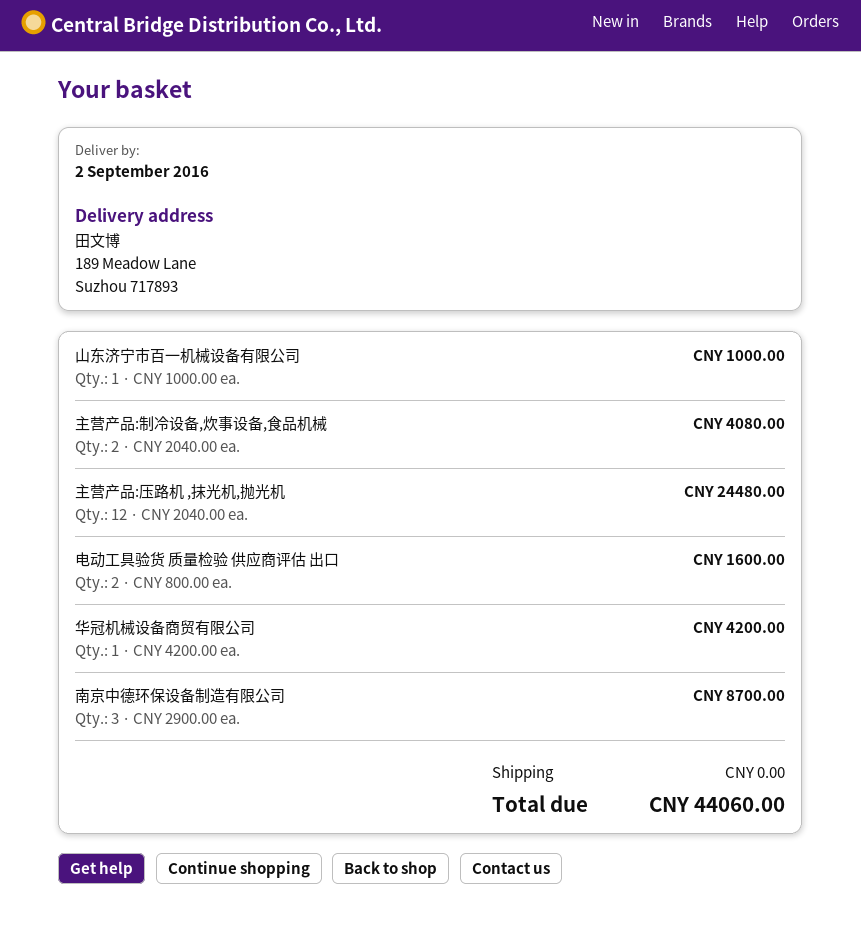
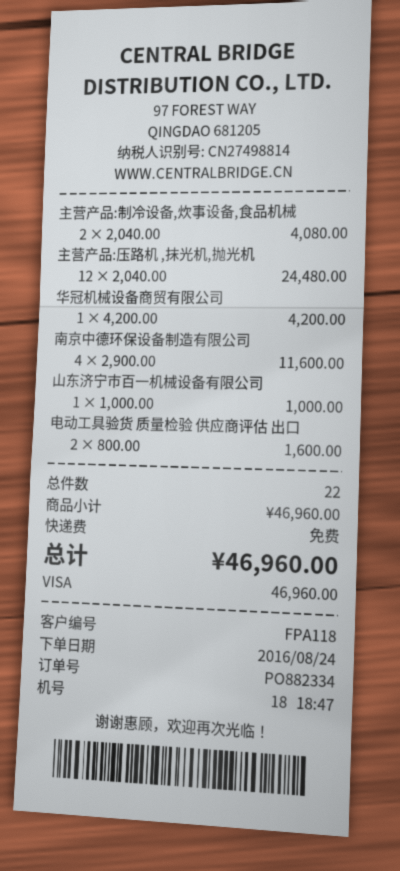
南京中德环保设备制造有限公司: 3 x 2900.00 = 8700.00 -> 4 x 2900.00 = 11600.00
total: 44060.00 -> 46960.00

